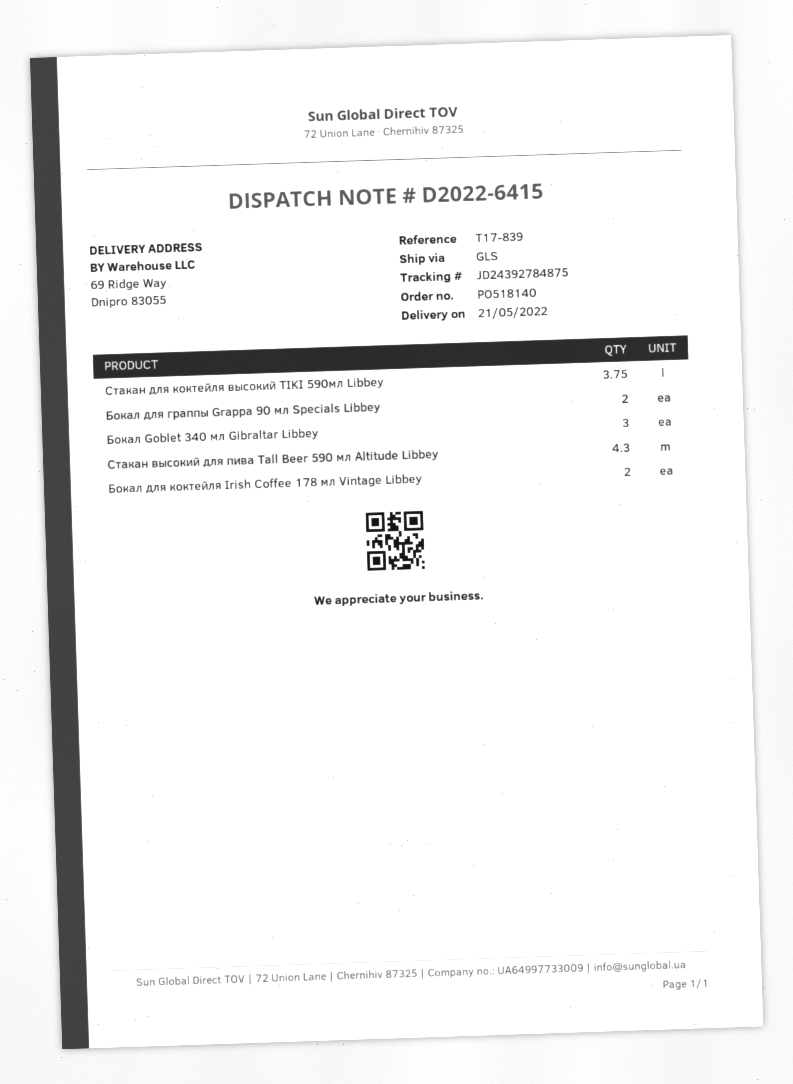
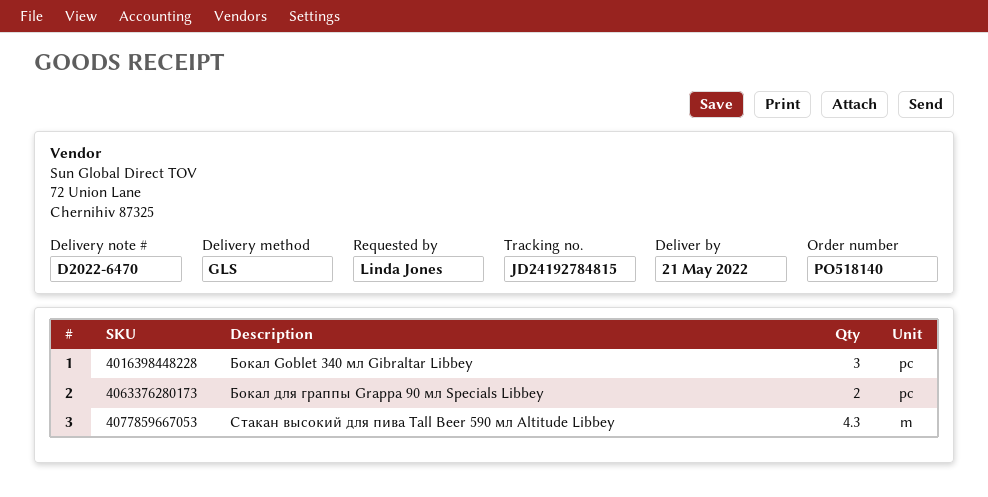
delivery note number: D2022-6415 -> D2022-6470
tracking number: JD24392784875 -> JD24192784815
Стакан для коктейля высокий TIKI 590мл Libbey: 3.75 -> none
Бокал для коктейля Irish Coffee 178 мл Vintage Libbey: 2 -> none

